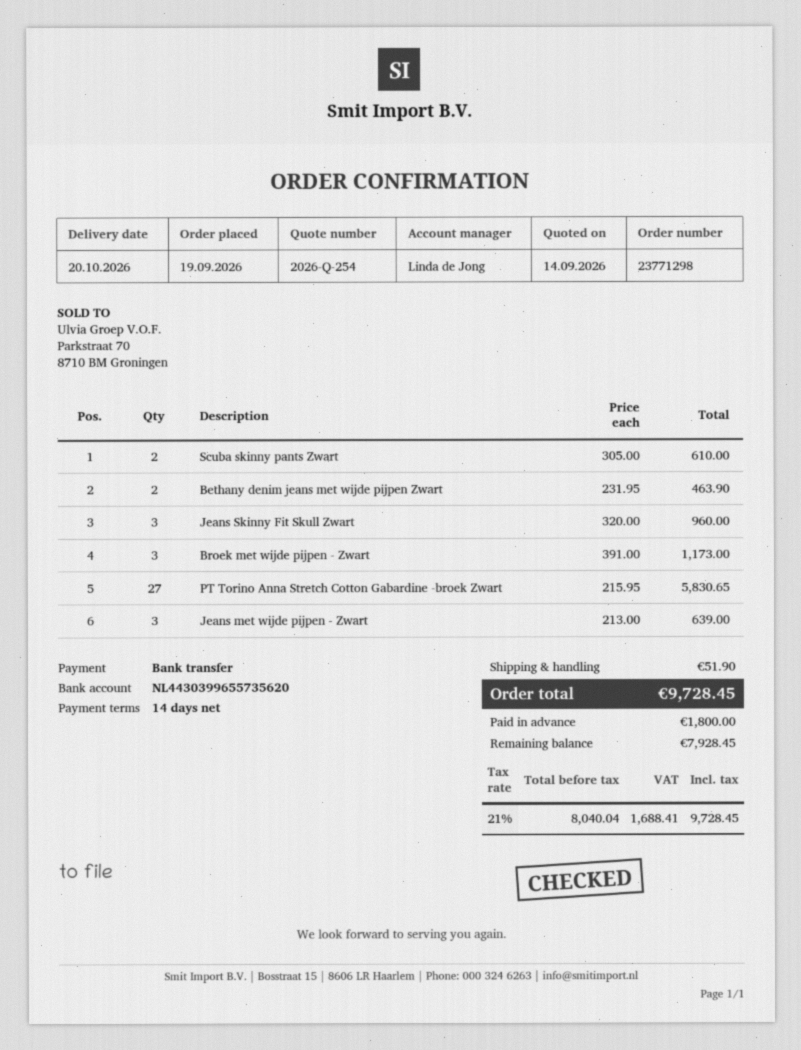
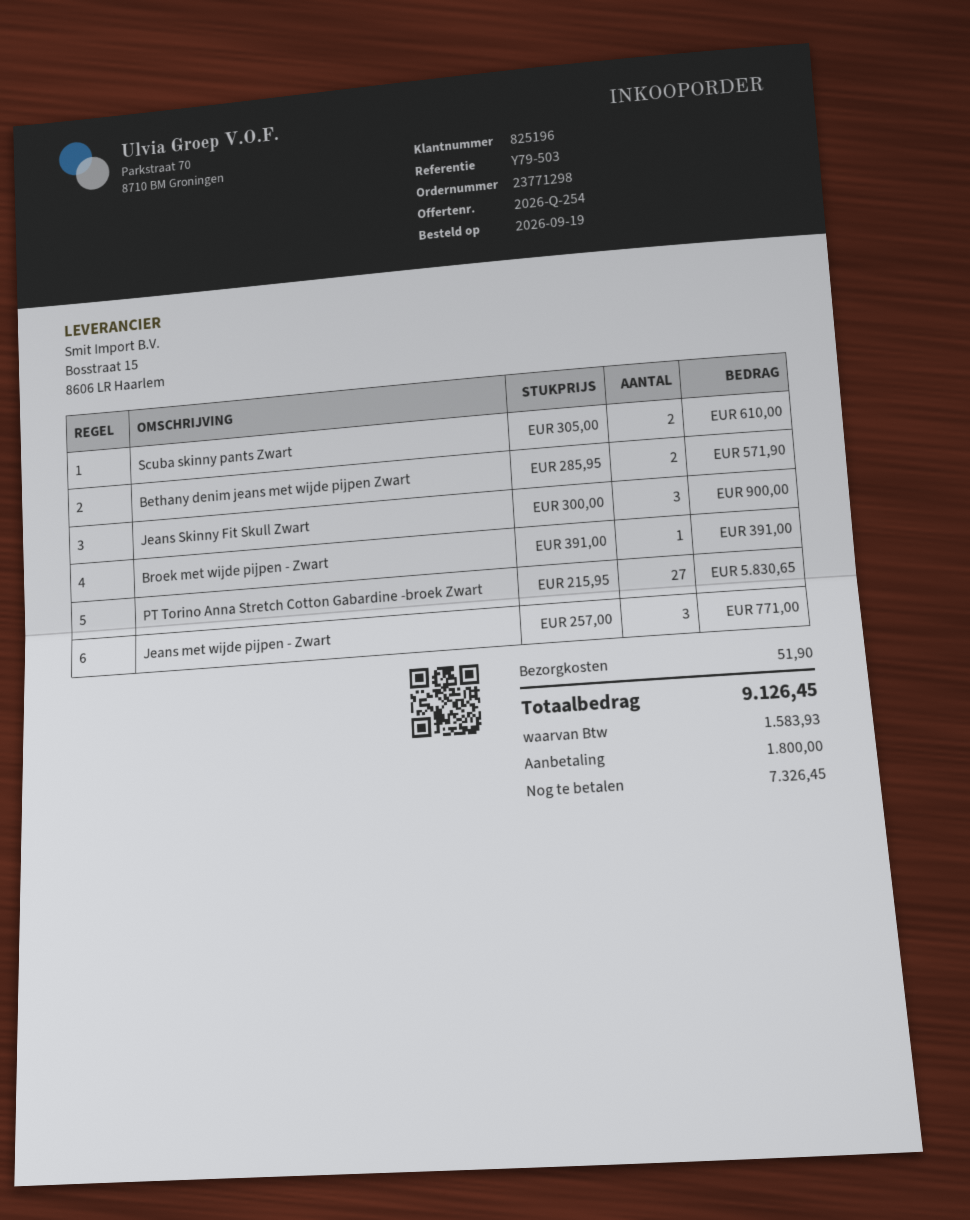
Bethany denim jeans met wijde pijpen Zwart: 2 x 231.95 = 463.90 -> 2 x 285.95 = 571.90
Jeans Skinny Fit Skull Zwart: 3 x 320.00 = 960.00 -> 3 x 300.00 = 900.00
Broek met wijde pijpen - Zwart: 3 x 391.00 = 1173.00 -> 1 x 391.00 = 391.00
Jeans met wijde pijpen - Zwart: 3 x 213.00 = 639.00 -> 3 x 257.00 = 771.00
tax: 1688.41 -> 1583.93
total: 9728.45 -> 9126.45
balance: 7928.45 -> 7326.45

